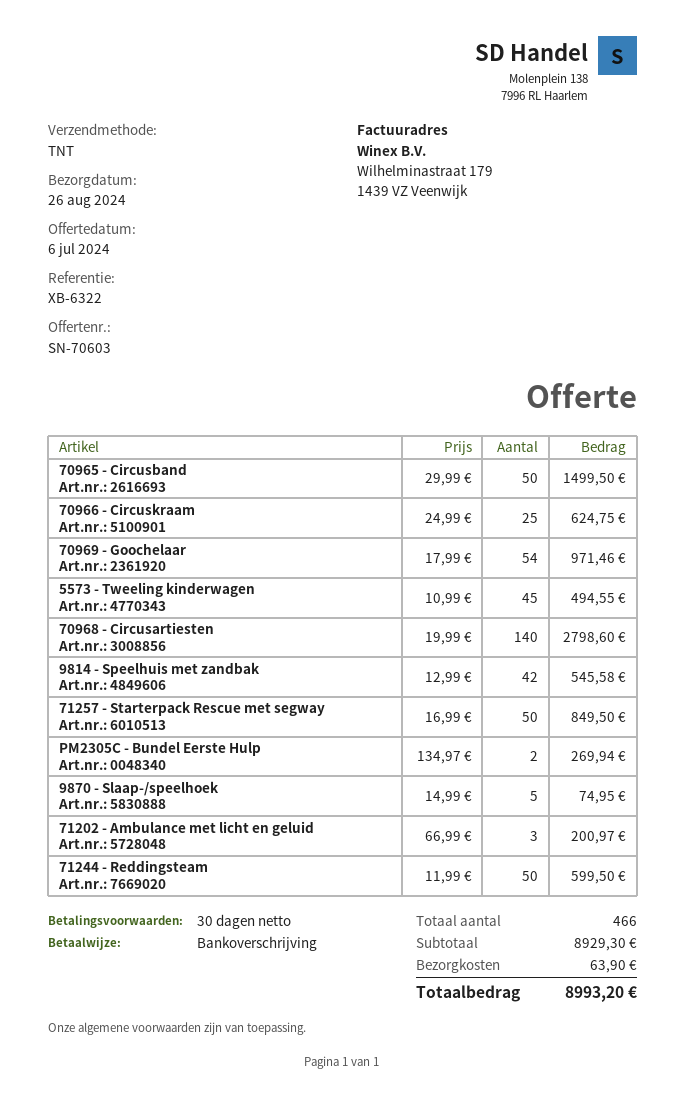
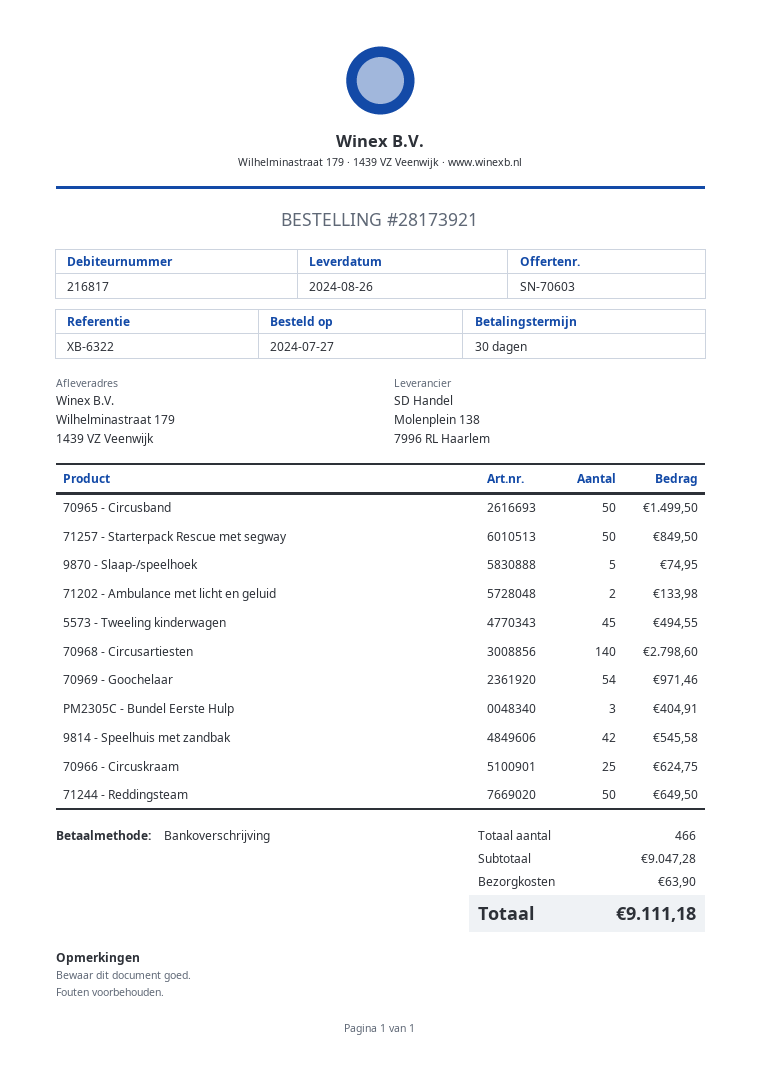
PM2305C - Bundel Eerste Hulp: 2 for 269.94 -> 3 for 404.91
71202 - Ambulance met licht en geluid: 3 for 200.97 -> 2 for 133.98
71244 - Reddingsteam: 50 for 599.50 -> 50 for 649.50
subtotal: 8929.30 -> 9047.28
total: 8993.20 -> 9111.18

